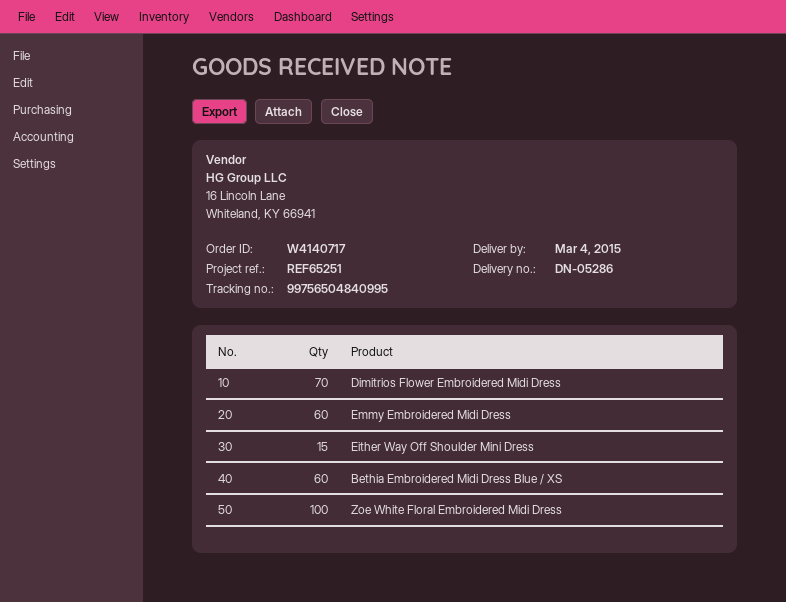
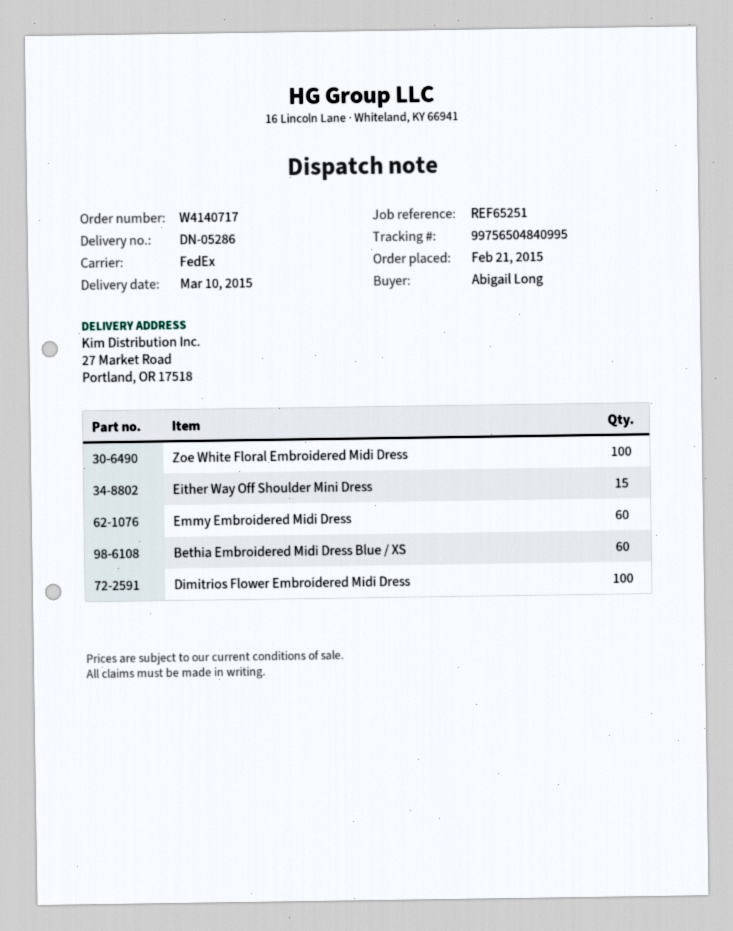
delivery date: 2015-03-04 -> 2015-03-10
Dimitrios Flower Embroidered Midi Dress: 70 -> 100

